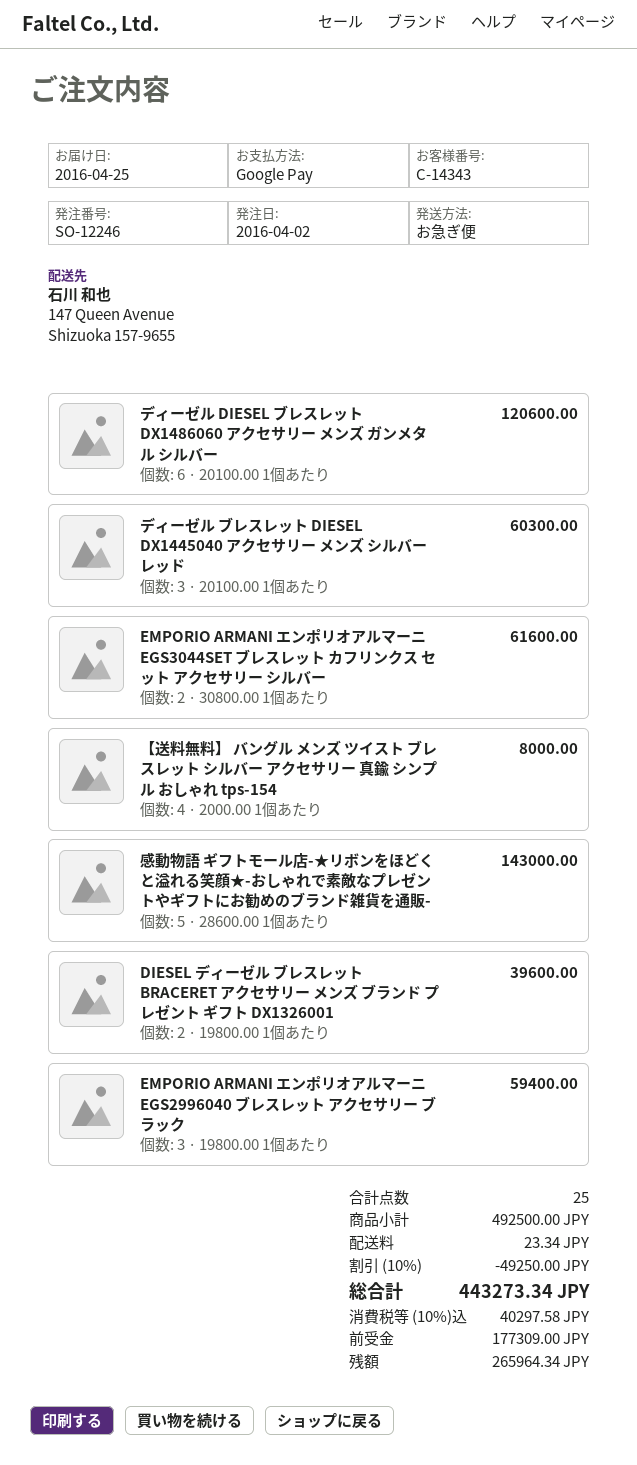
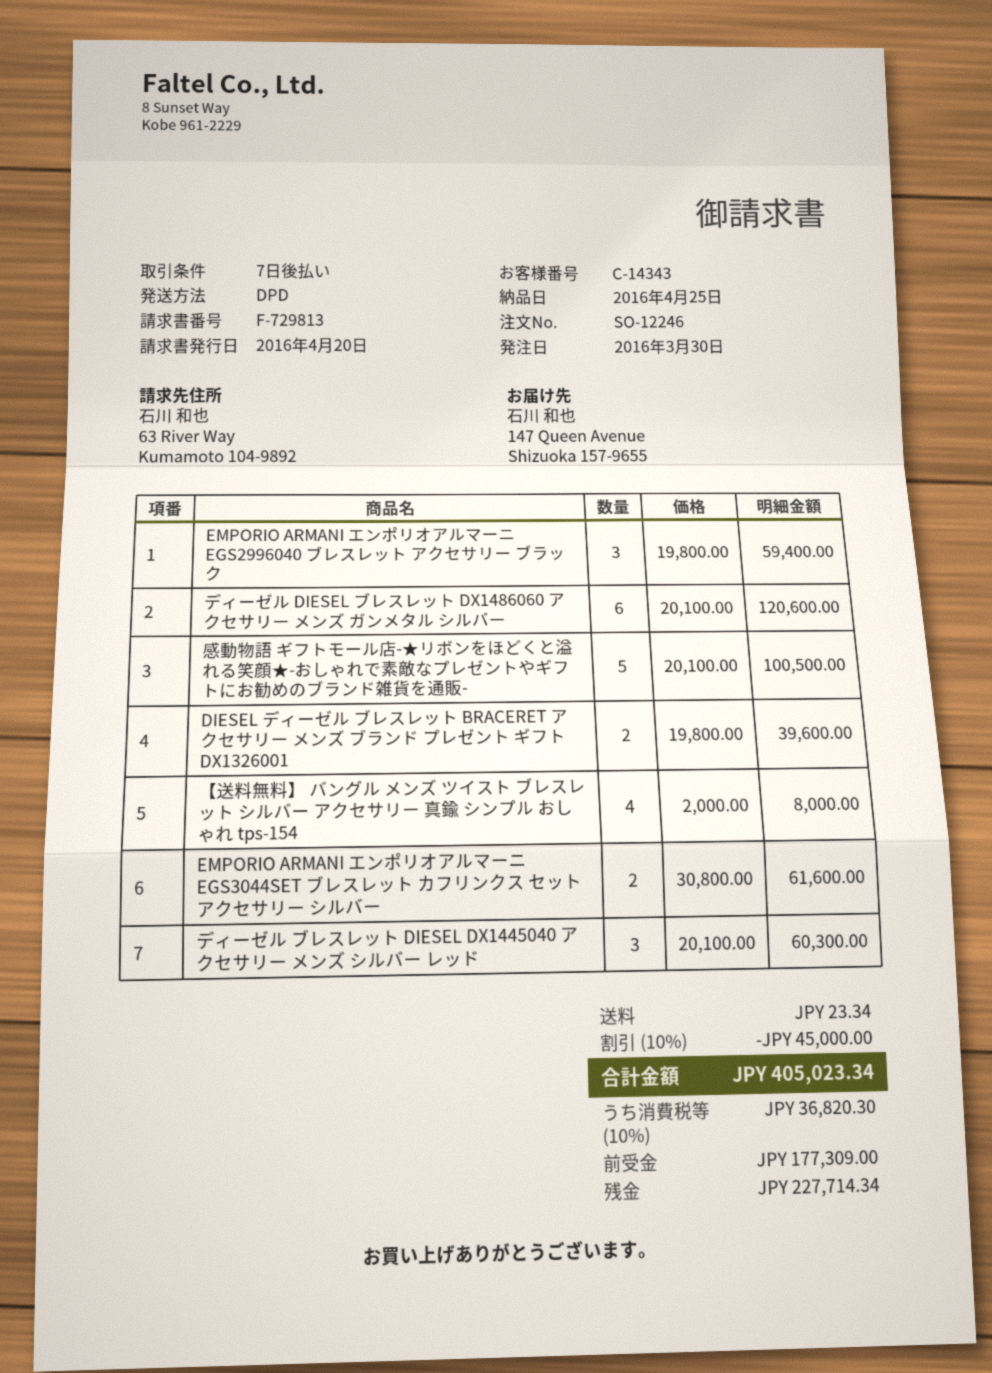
order date: 2016-04-02 -> 2016-03-30
shipping method: express -> DPD
感動物語 ギフトモール店-★リボンをほどくと溢れる笑顔★-おしゃれで素敵なプレゼントやギフトにお勧めのブランド雑貨を通販-: 5 x 28600.00 = 143000.00 -> 5 x 20100.00 = 100500.00
discount: 10% = 49250.00 -> 10% = 45000.00
tax: 10% = 40297.58 -> 10% = 36820.30
total: 443273.34 -> 405023.34
balance: 265964.34 -> 227714.34

